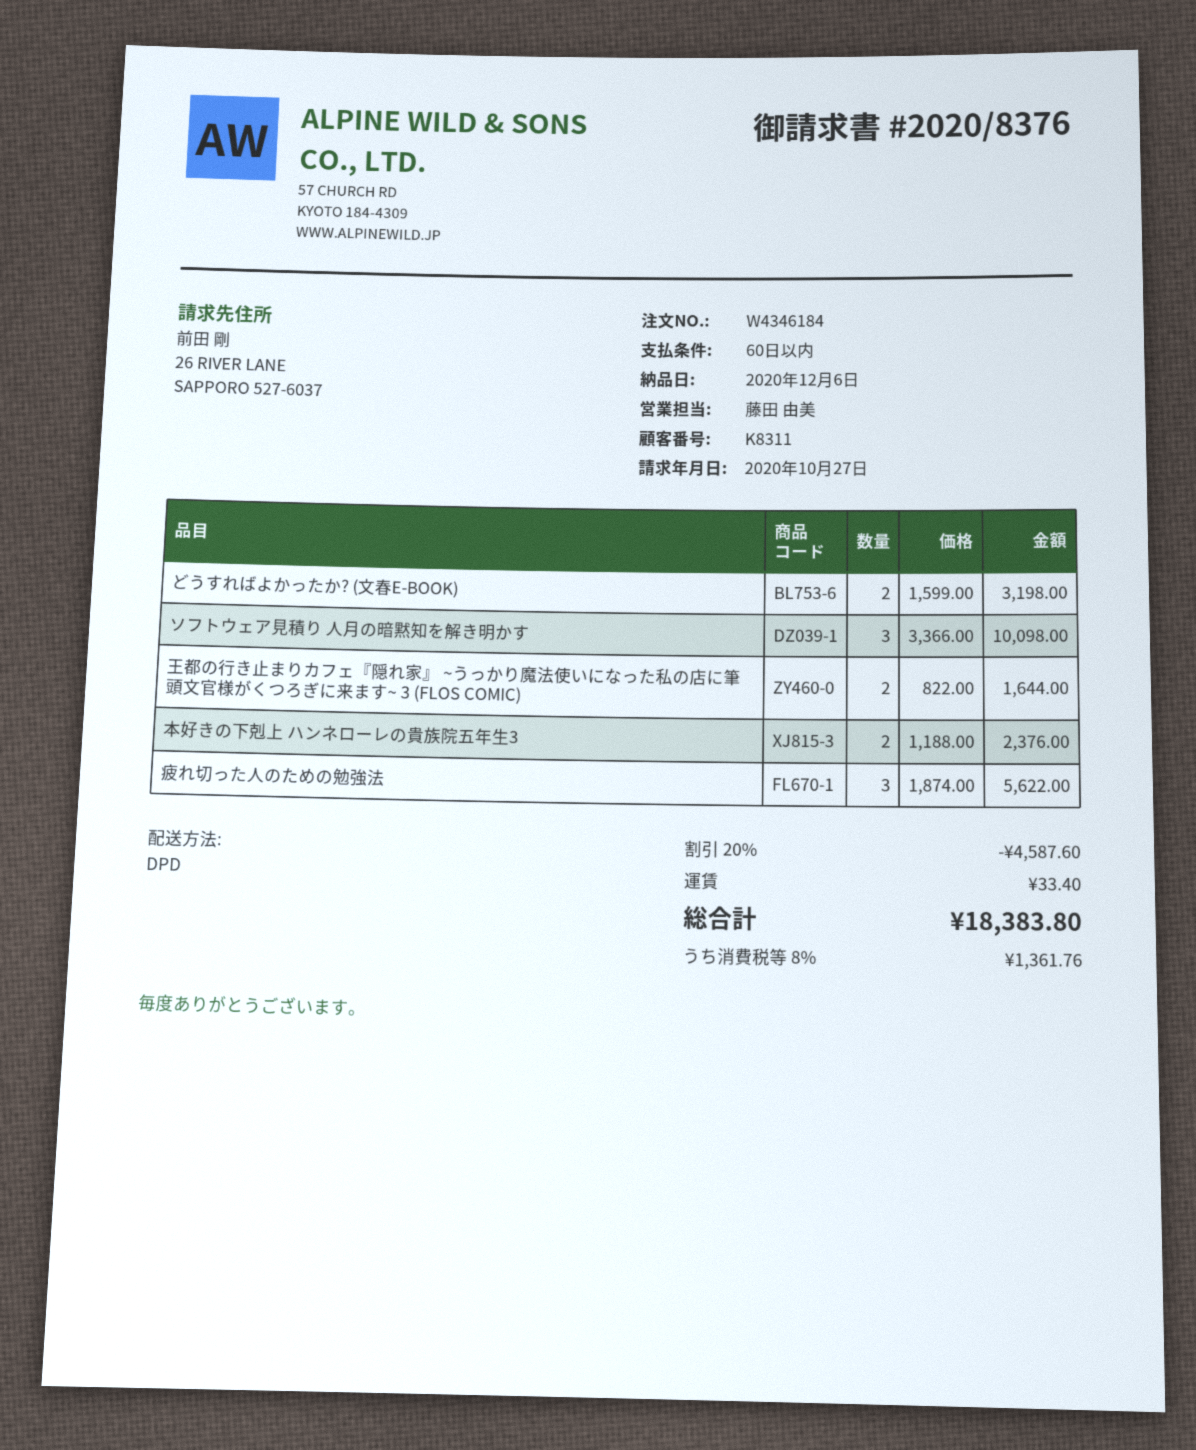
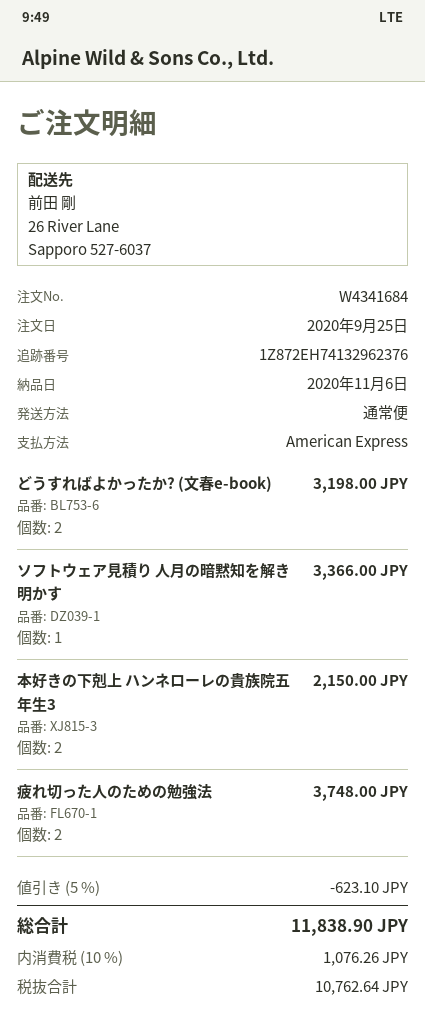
order number: W4346184 -> W4341684
delivery date: 2020-12-06 -> 2020-11-06
shipping method: DPD -> standard
ソフトウェア見積り 人月の暗黙知を解き明かす: 3 for 10098.00 -> 1 for 3366.00
王都の行き止まりカフェ『隠れ家』 ~うっかり魔法使いになった私の店に筆頭文官様がくつろぎに来ます~ 3 (FLOS COMIC): 2 for 1644.00 -> none
本好きの下剋上 ハンネローレの貴族院五年生3: 2 for 2376.00 -> 2 for 2150.00
疲れ切った人のための勉強法: 3 for 5622.00 -> 2 for 3748.00
discount: 20% = 4587.60 -> 5% = 623.10
shipping: 33.40 -> none
tax: 8% = 1361.76 -> 10% = 1076.26
total: 18383.80 -> 11838.90

